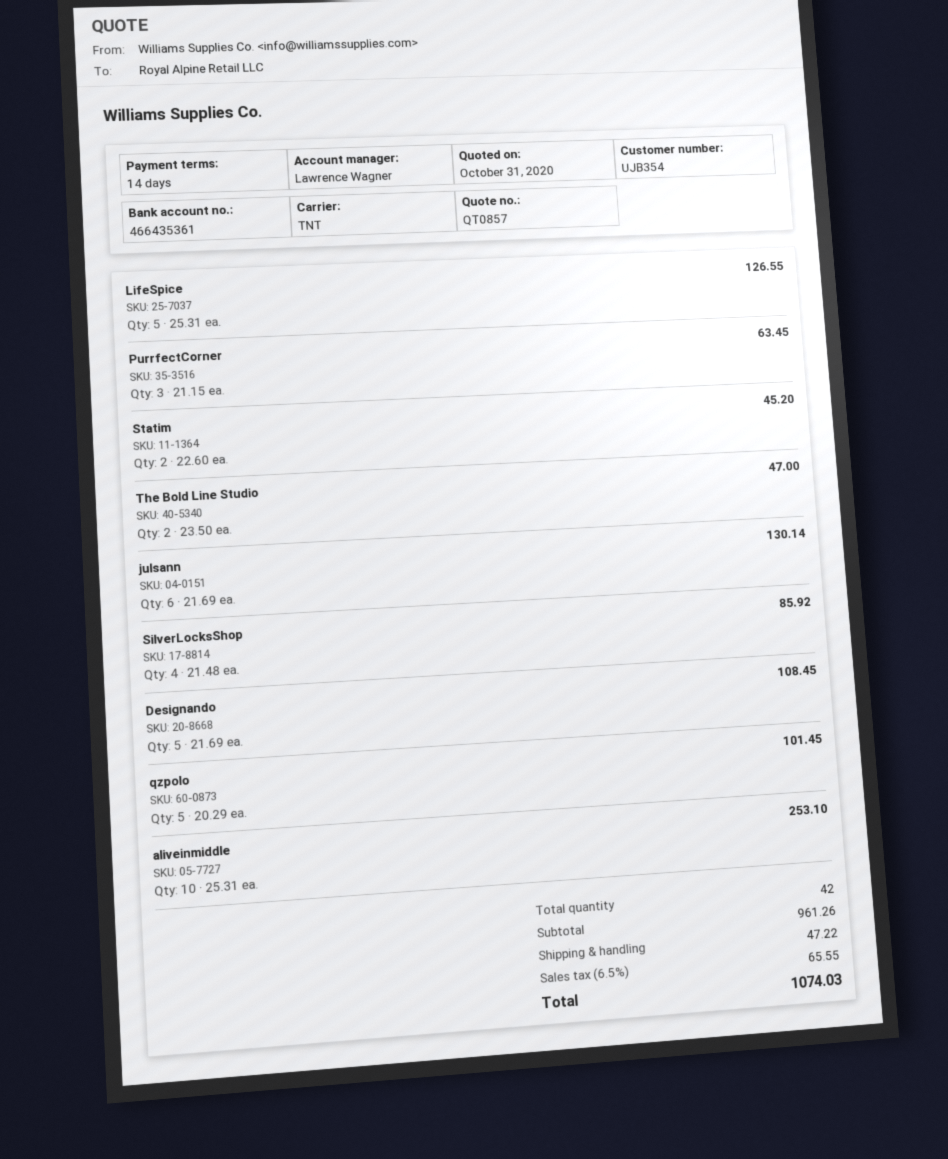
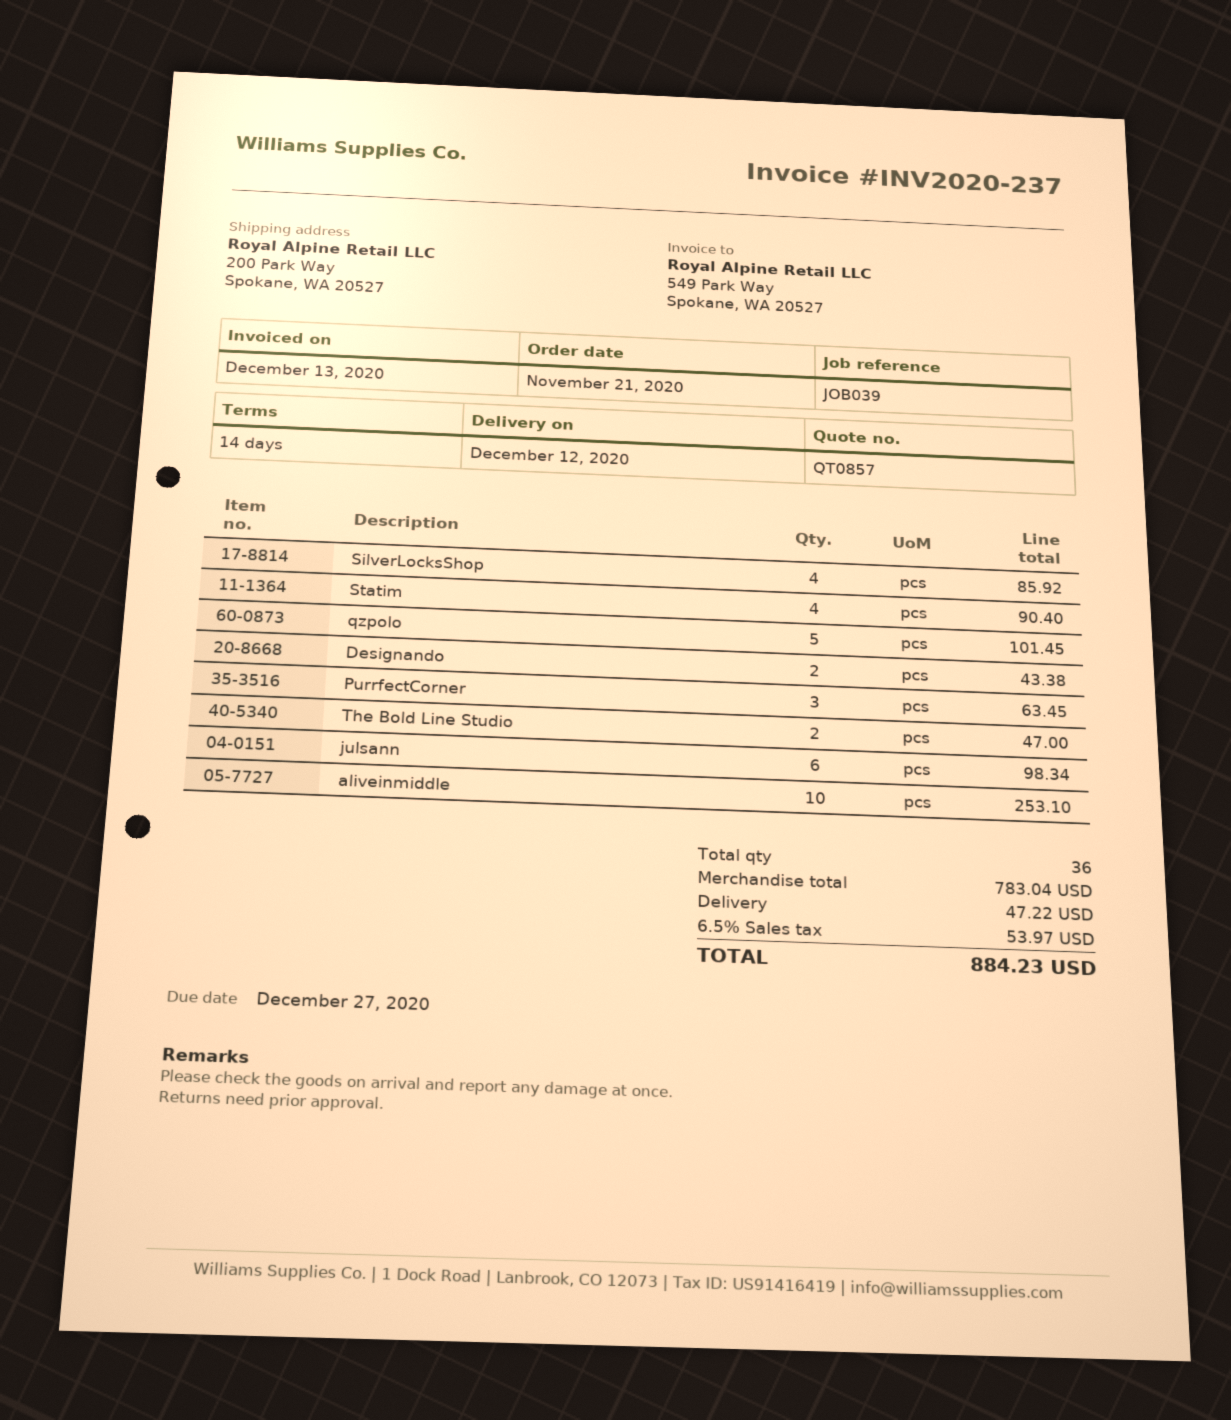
LifeSpice: 5 for 126.55 -> none
Statim: 2 for 45.20 -> 4 for 90.40
julsann: 6 for 130.14 -> 6 for 98.34
Designando: 5 for 108.45 -> 2 for 43.38
total quantity: 42 -> 36
subtotal: 961.26 -> 783.04
tax: 6.5% = 65.55 -> 6.5% = 53.97
total: 1074.03 -> 884.23

